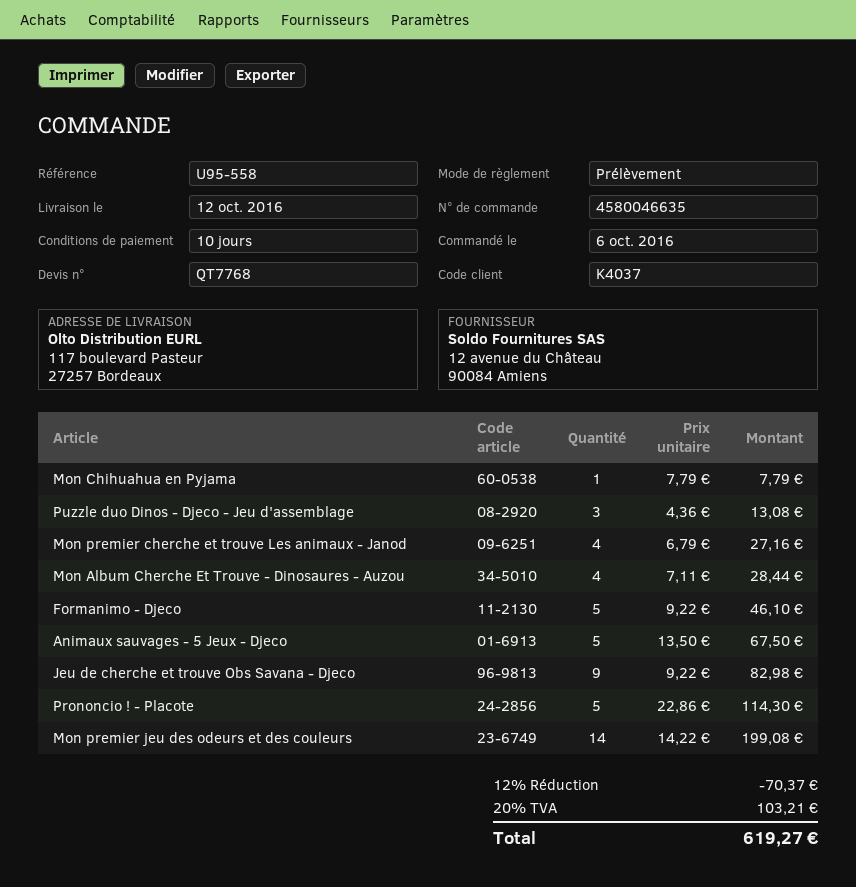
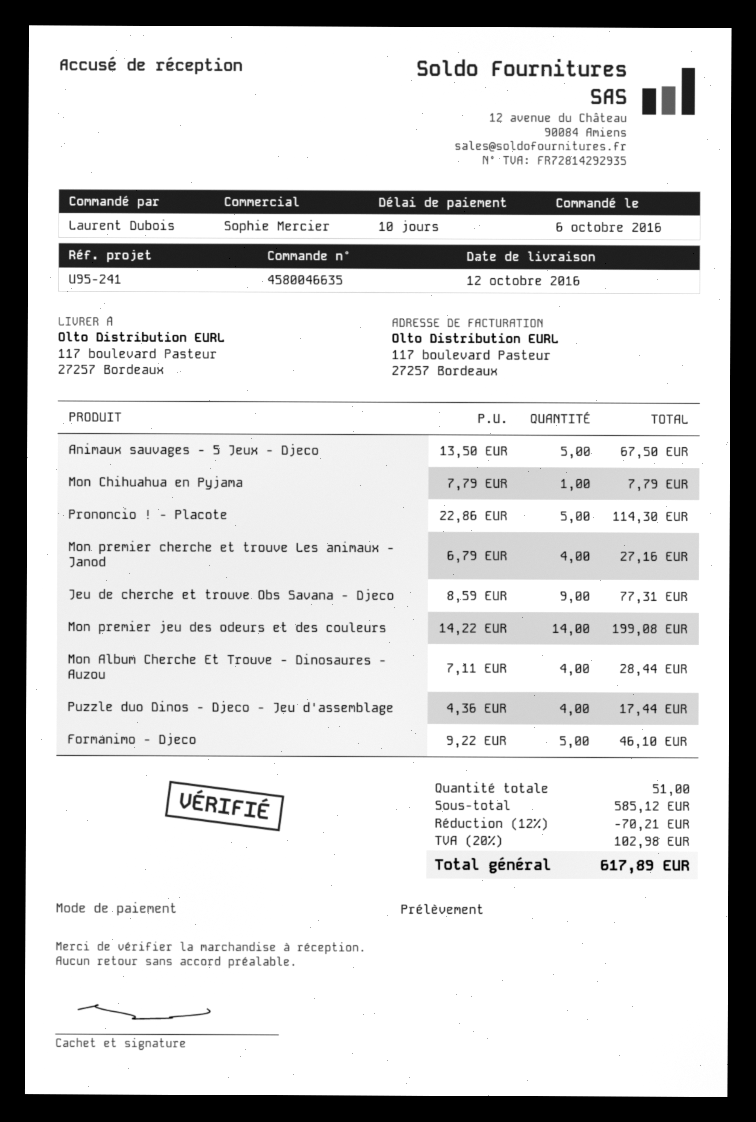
reference: U95-558 -> U95-241
Puzzle duo Dinos - Djeco - Jeu d'assemblage: 3 x 4.36 = 13.08 -> 4 x 4.36 = 17.44
Jeu de cherche et trouve Obs Savana - Djeco: 9 x 9.22 = 82.98 -> 9 x 8.59 = 77.31
discount: 12% = 70.37 -> 12% = 70.21
tax: 20% = 103.21 -> 20% = 102.98
total: 619.27 -> 617.89

